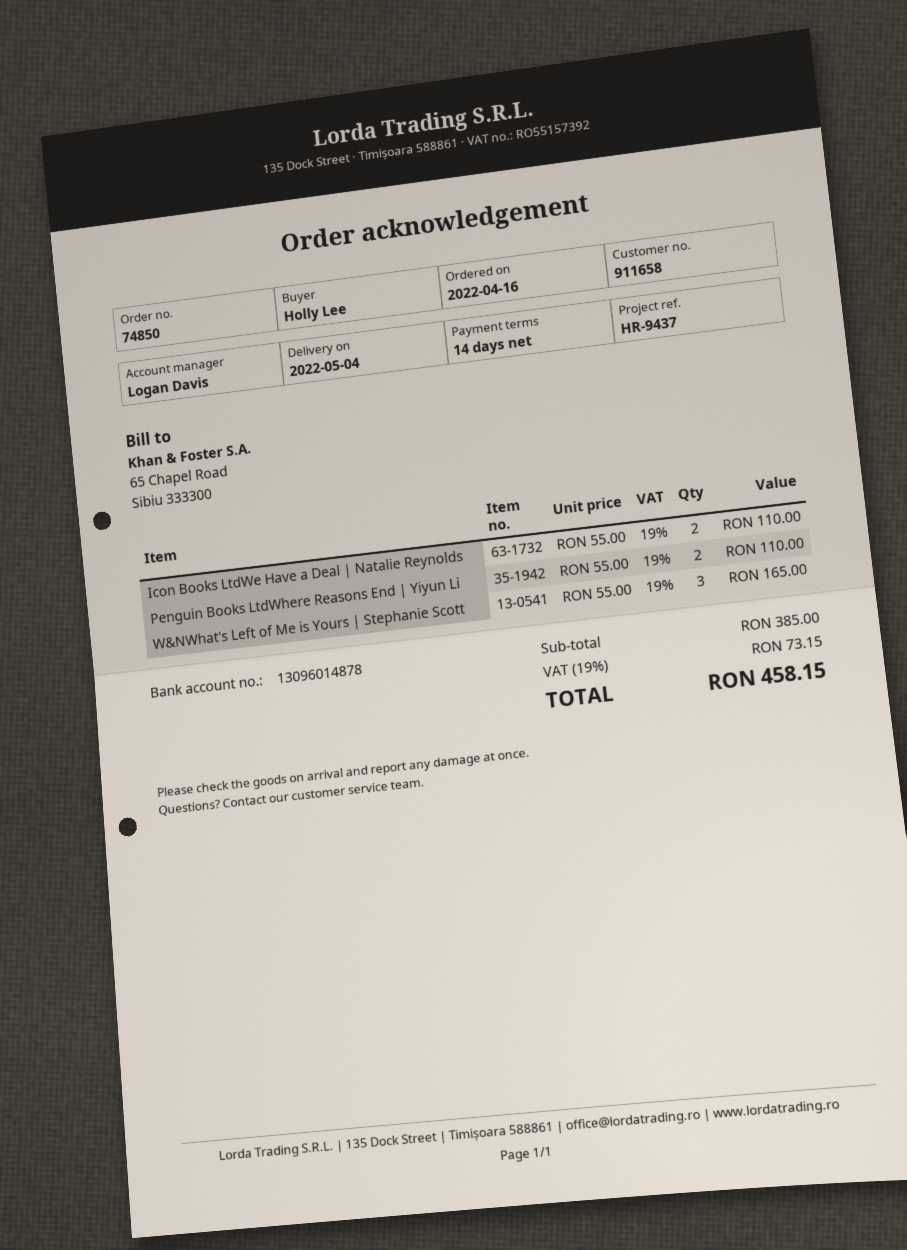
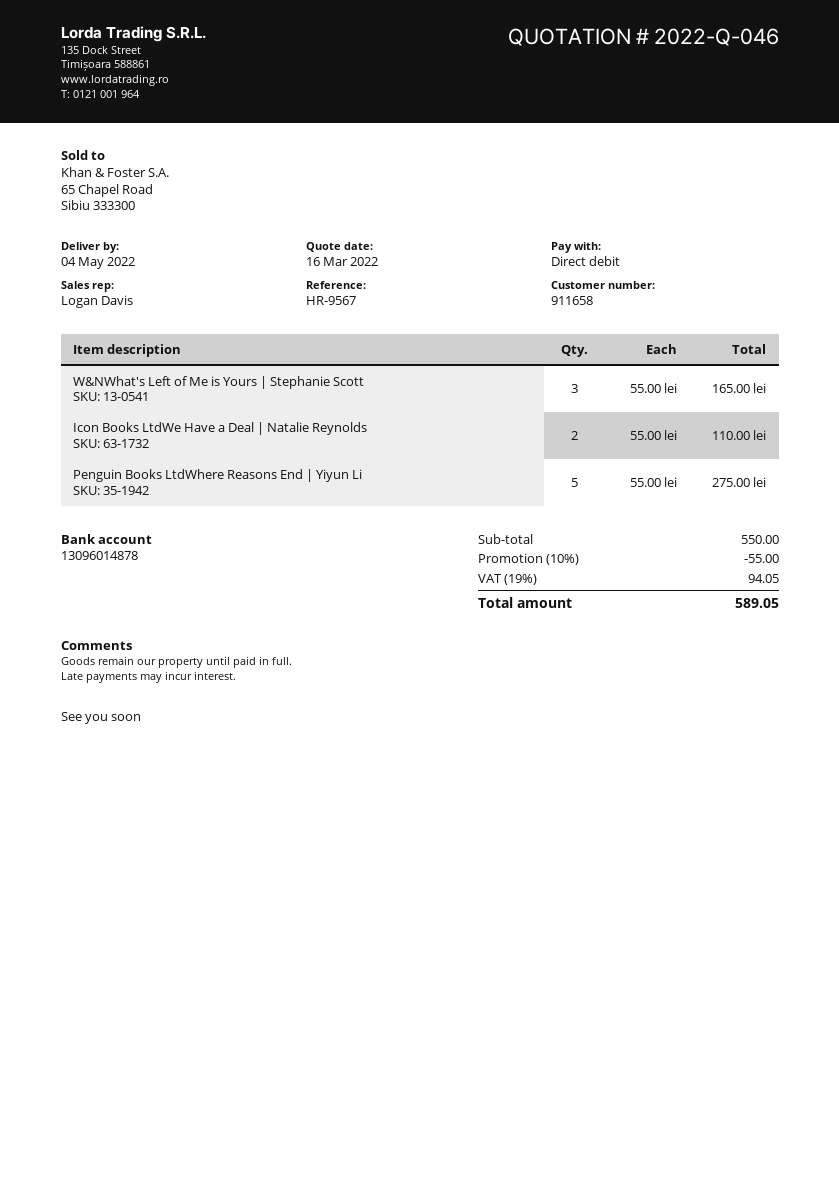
reference: HR-9437 -> HR-9567
Penguin Books LtdWhere Reasons End | Yiyun Li: 2 x 55.00 = 110.00 -> 5 x 55.00 = 275.00
subtotal: 385.00 -> 550.00
discount: none -> 10% = 55.00
tax: 19% = 73.15 -> 19% = 94.05
total: 458.15 -> 589.05

